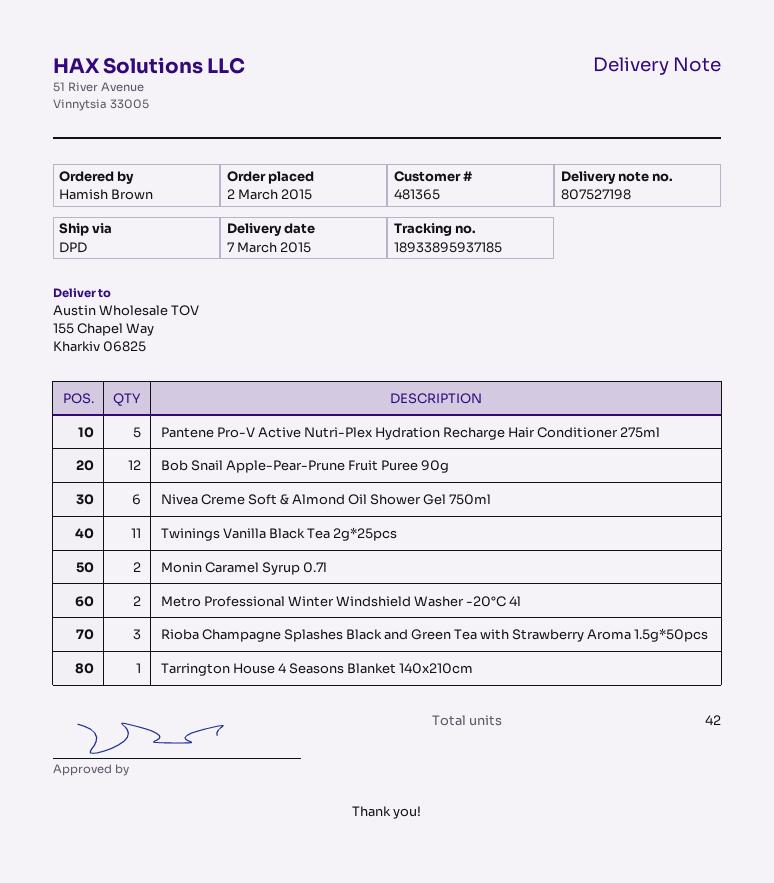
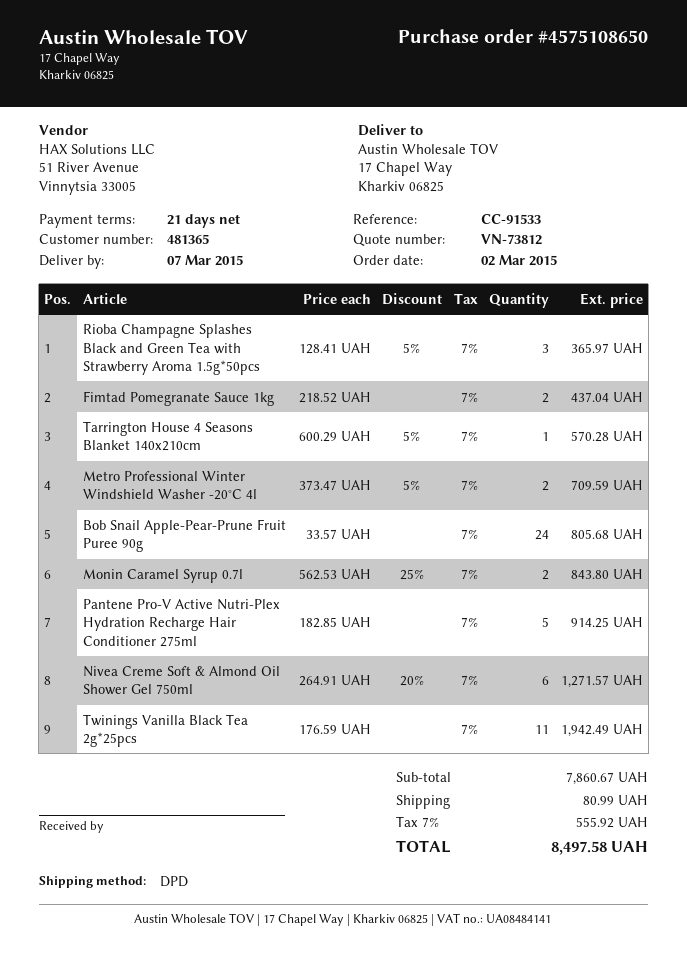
ship to: 155 Chapel Way, Kharkiv 06825 -> 17 Chapel Way, Kharkiv 06825
Bob Snail Apple-Pear-Prune Fruit Puree 90g: 12 -> 24
Fimtad Pomegranate Sauce 1kg: none -> 2

